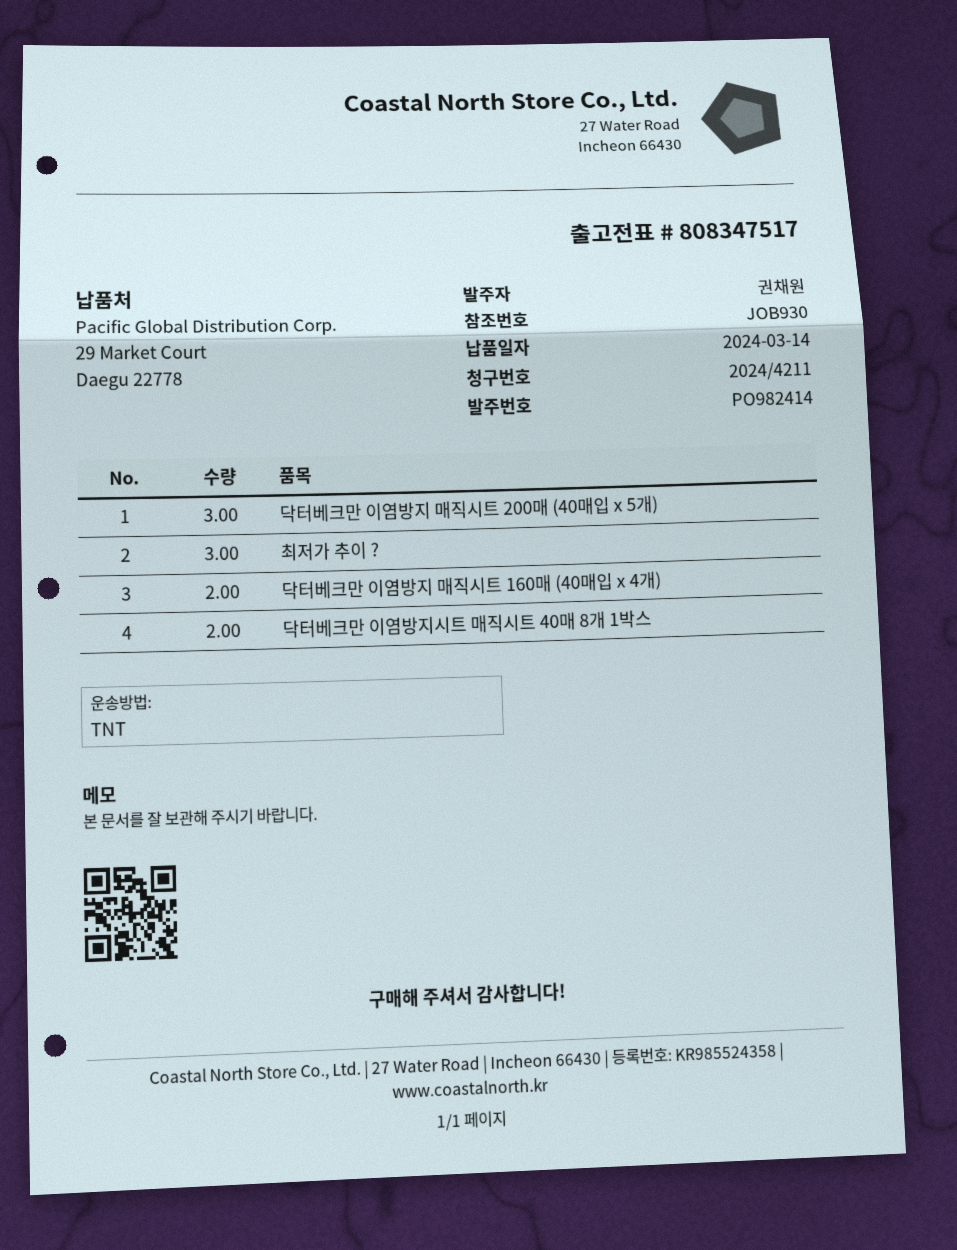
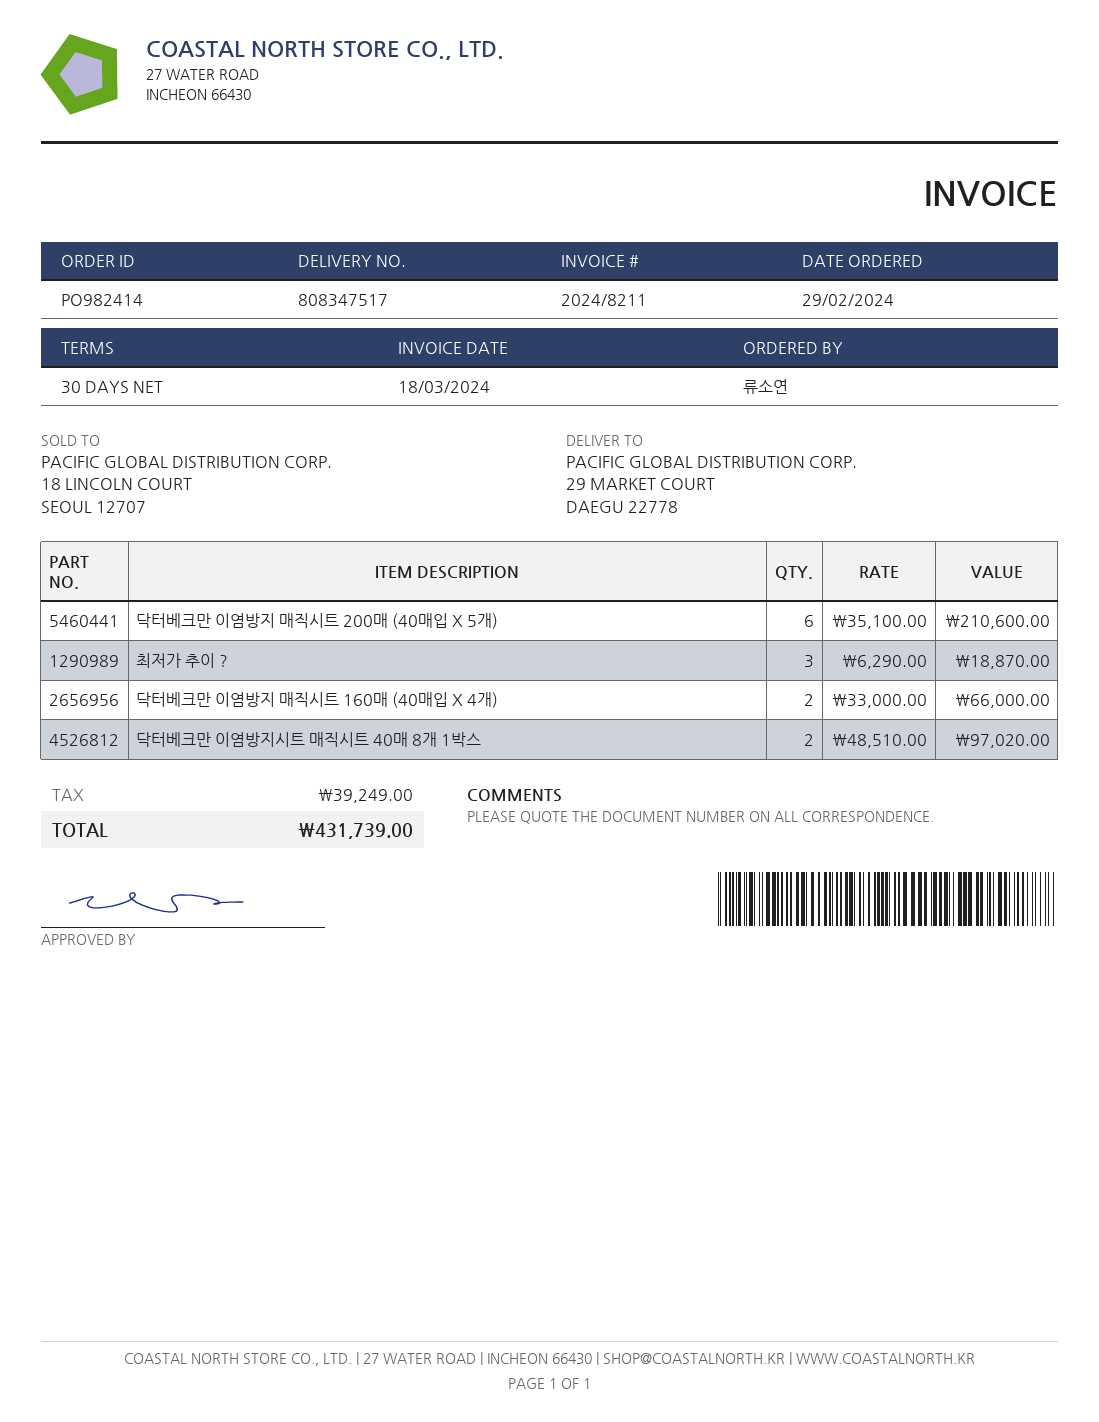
invoice number: 2024/4211 -> 2024/8211
ordered by: 권채원 -> 류소연
닥터베크만 이염방지 매직시트 200매 (40매입 x 5개): 3 -> 6

